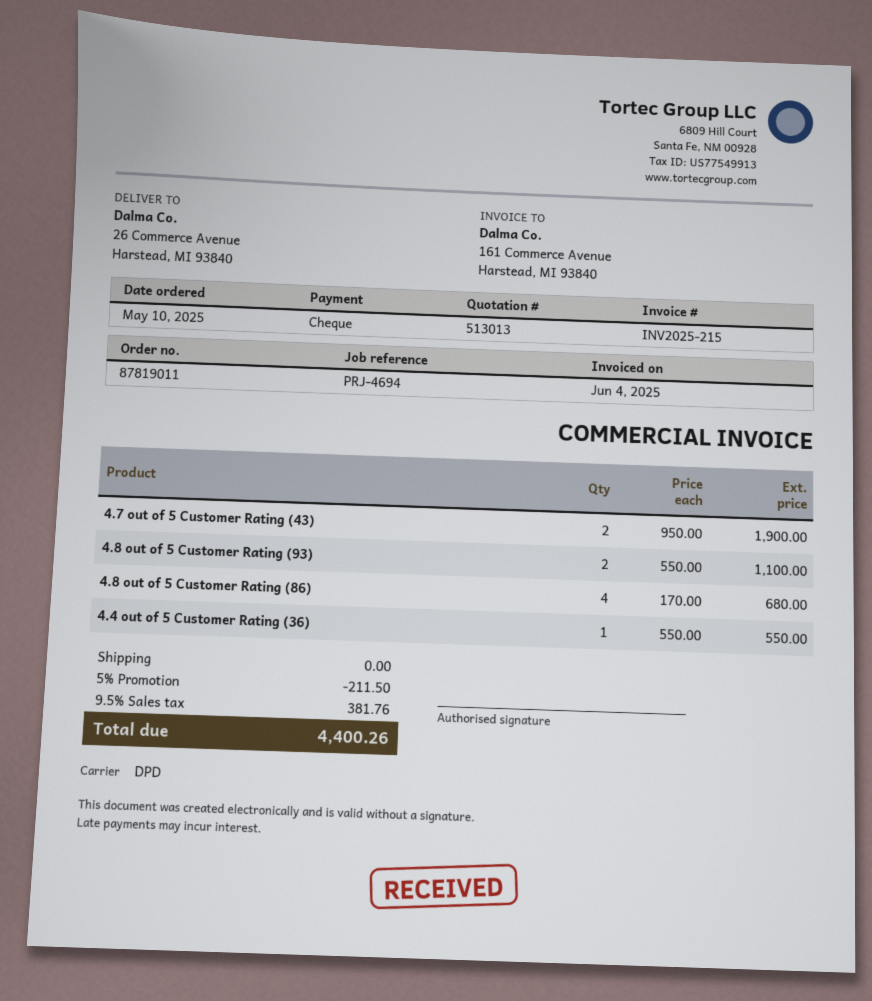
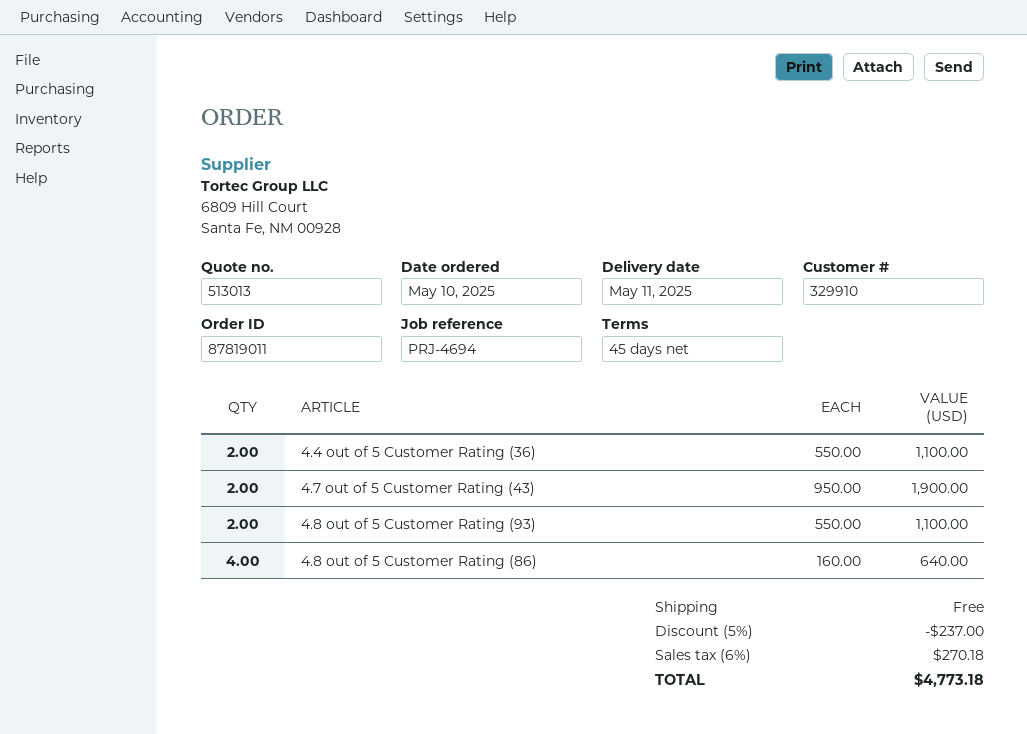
4.8 out of 5 Customer Rating (86): 4 x 170.00 = 680.00 -> 4 x 160.00 = 640.00
4.4 out of 5 Customer Rating (36): 1 x 550.00 = 550.00 -> 2 x 550.00 = 1100.00
discount: 5% = 211.50 -> 5% = 237.00
tax: 9.5% = 381.76 -> 6% = 270.18
total: 4400.26 -> 4773.18

